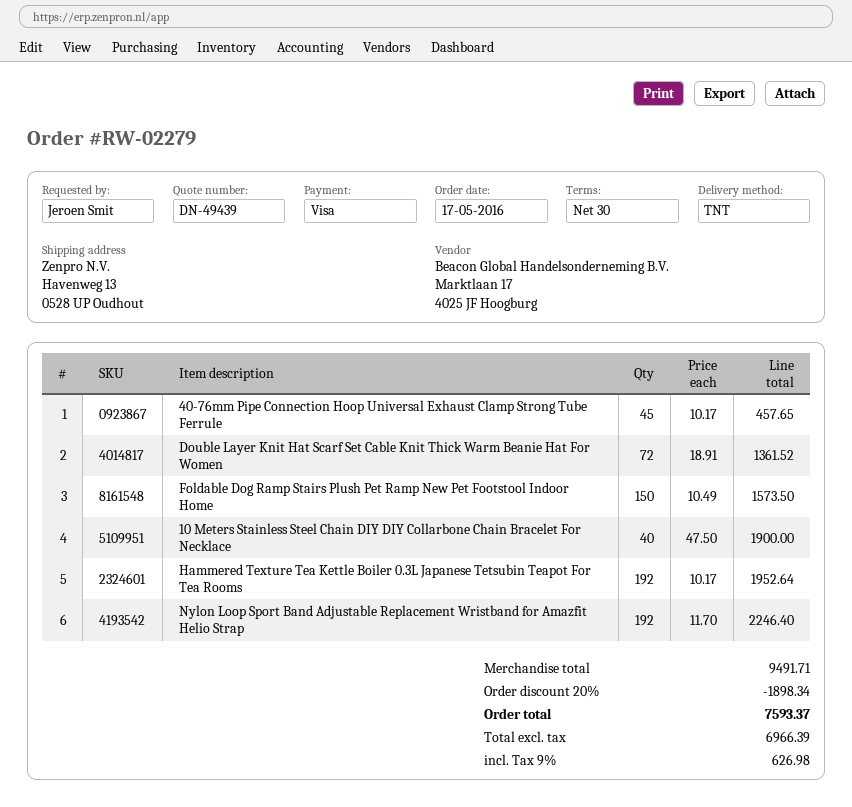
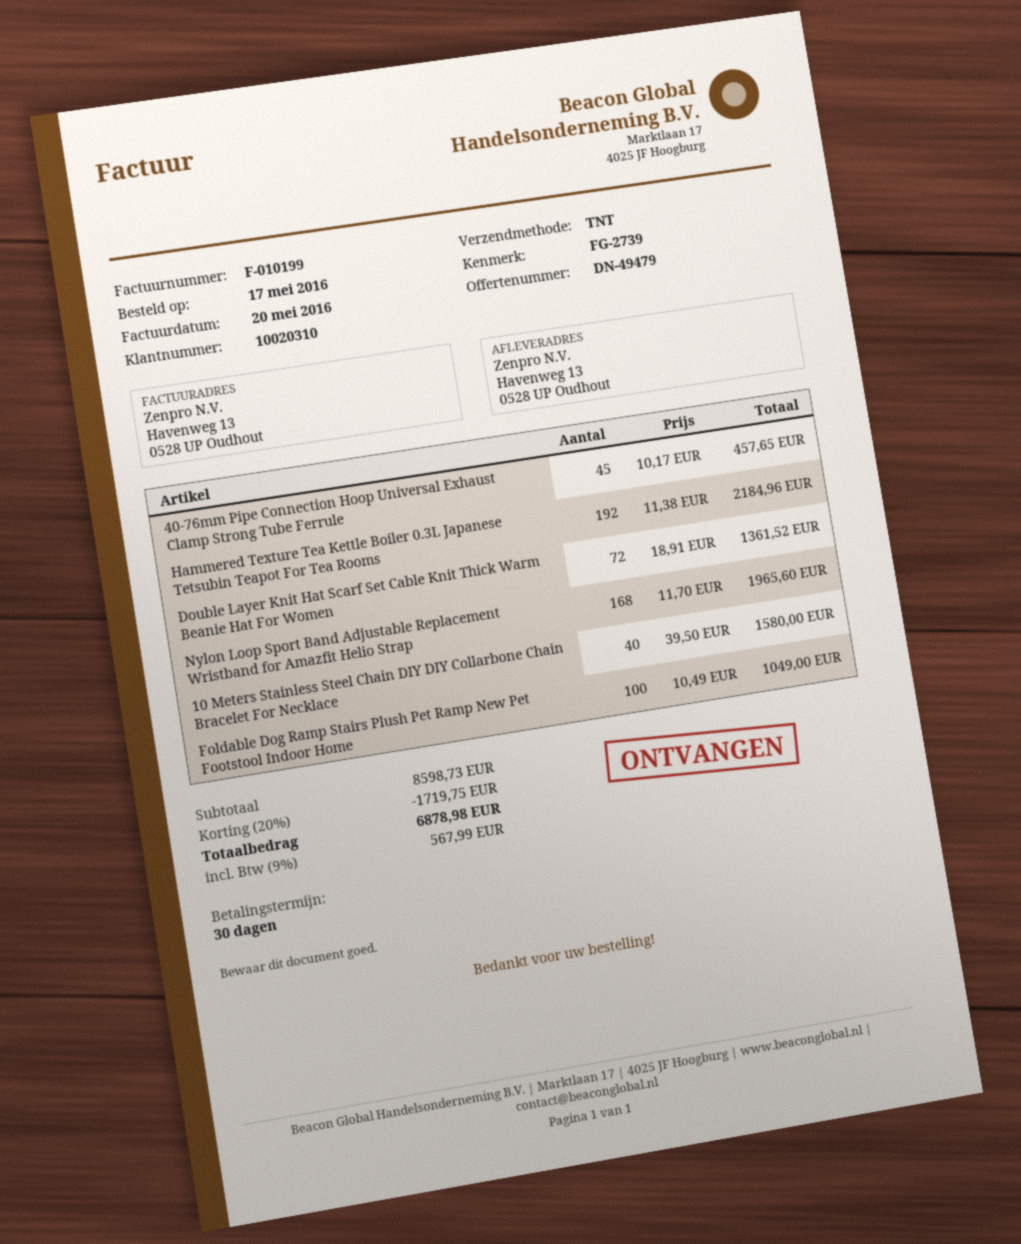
quote number: DN-49439 -> DN-49479
Foldable Dog Ramp Stairs Plush Pet Ramp New Pet Footstool Indoor Home: 150 x 10.49 = 1573.50 -> 100 x 10.49 = 1049.00
10 Meters Stainless Steel Chain DIY DIY Collarbone Chain Bracelet For Necklace: 40 x 47.50 = 1900.00 -> 40 x 39.50 = 1580.00
Hammered Texture Tea Kettle Boiler 0.3L Japanese Tetsubin Teapot For Tea Rooms: 192 x 10.17 = 1952.64 -> 192 x 11.38 = 2184.96
Nylon Loop Sport Band Adjustable Replacement Wristband for Amazfit Helio Strap: 192 x 11.70 = 2246.40 -> 168 x 11.70 = 1965.60
subtotal: 9491.71 -> 8598.73
discount: 20% = 1898.34 -> 20% = 1719.75
tax: 9% = 626.98 -> 9% = 567.99
total: 7593.37 -> 6878.98

